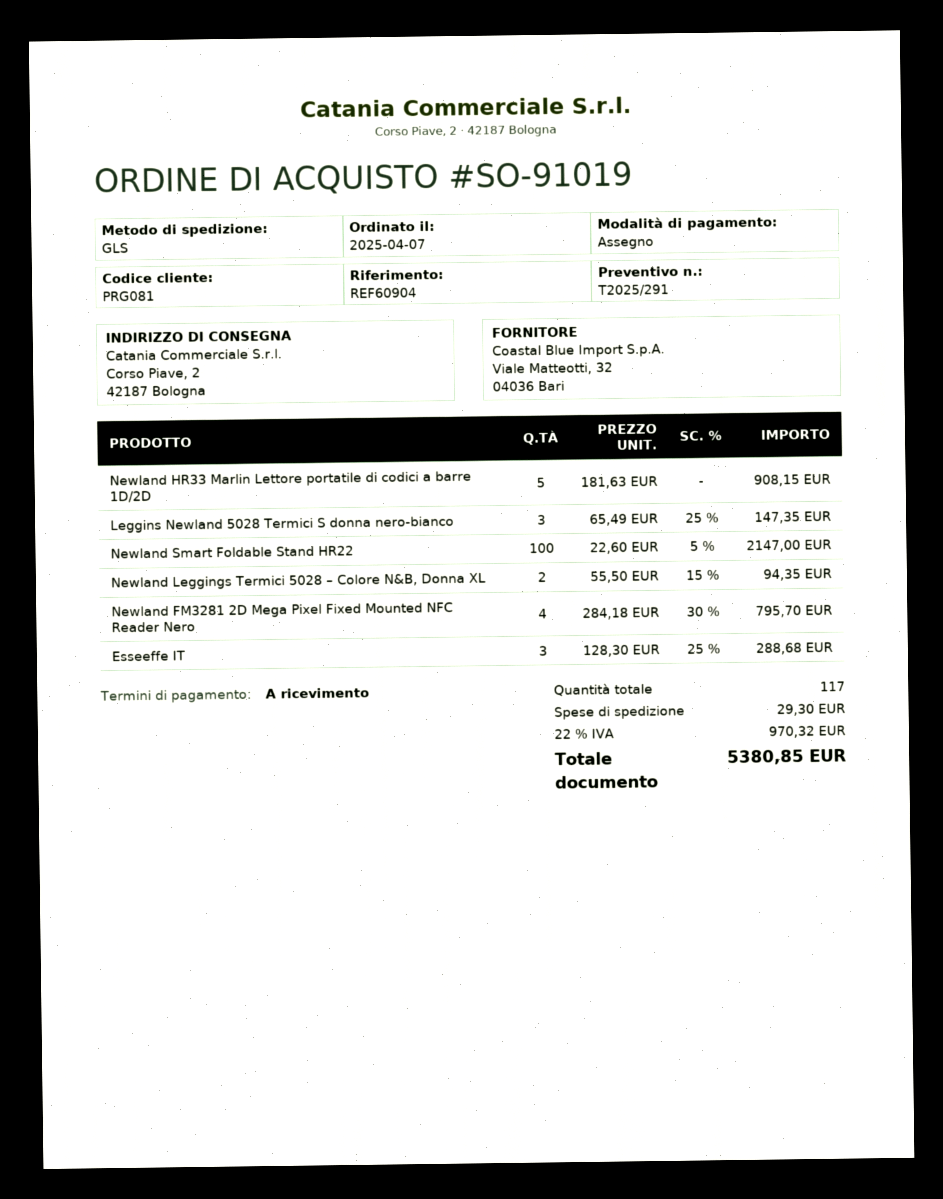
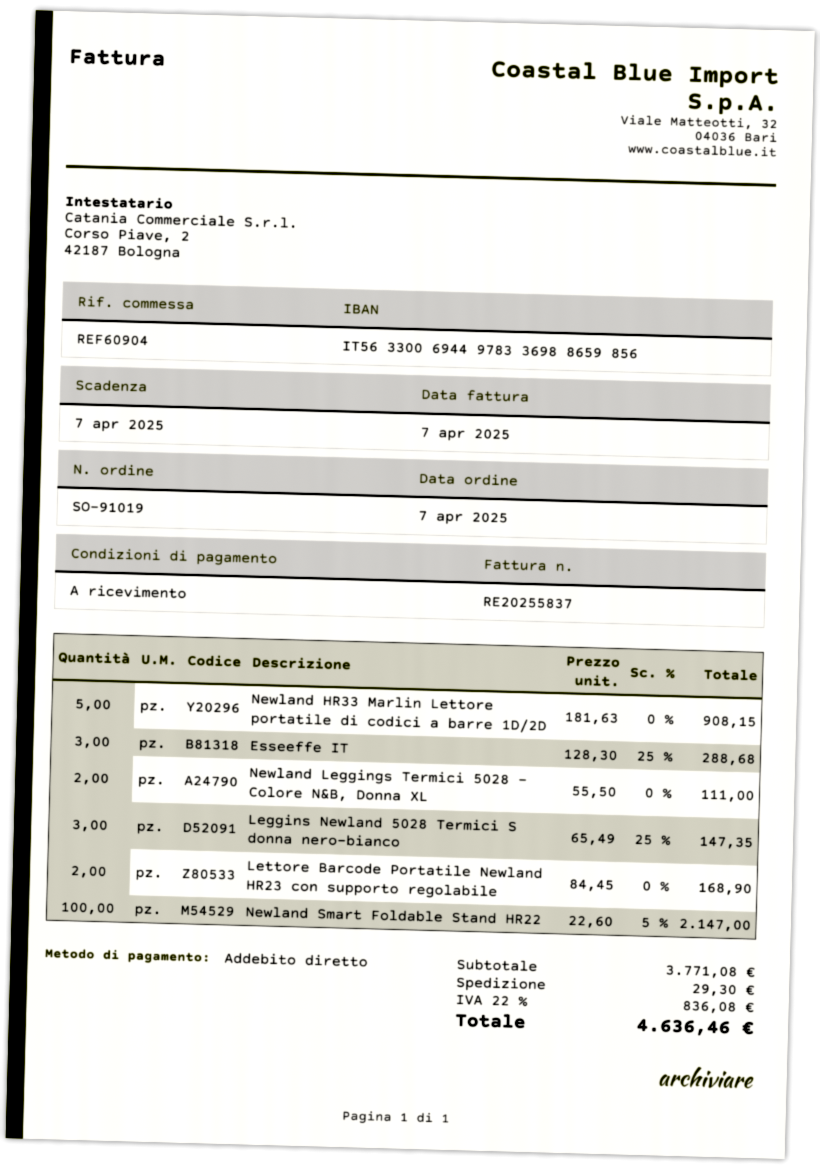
payment method: cheque -> direct debit
Newland Leggings Termici 5028 – Colore N&B, Donna XL: 2 x 55.50 - 15% = 94.35 -> 2 x 55.50 = 111.00
Newland FM3281 2D Mega Pixel Fixed Mounted NFC Reader Nero: 4 x 284.18 - 30% = 795.70 -> none
Lettore Barcode Portatile Newland HR23 con supporto regolabile: none -> 2 x 84.45 = 168.90
tax: 22% = 970.32 -> 22% = 836.08
total: 5380.85 -> 4636.46

